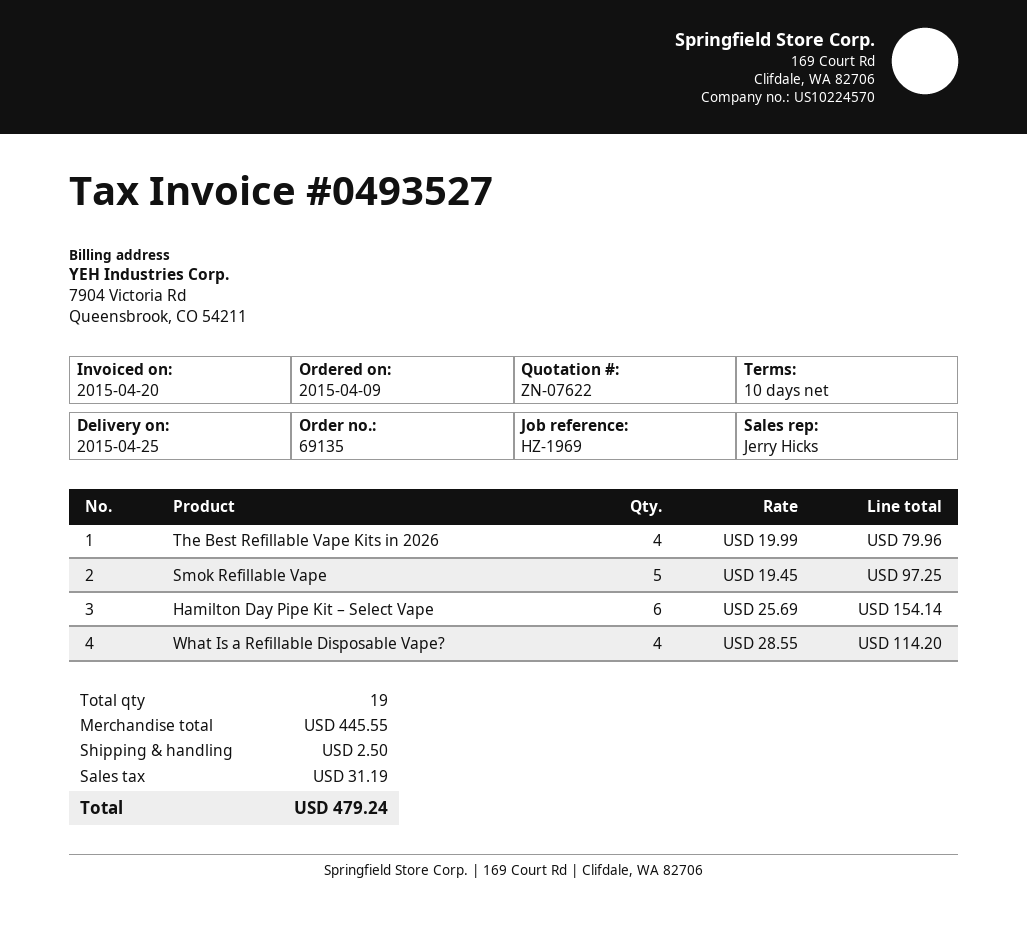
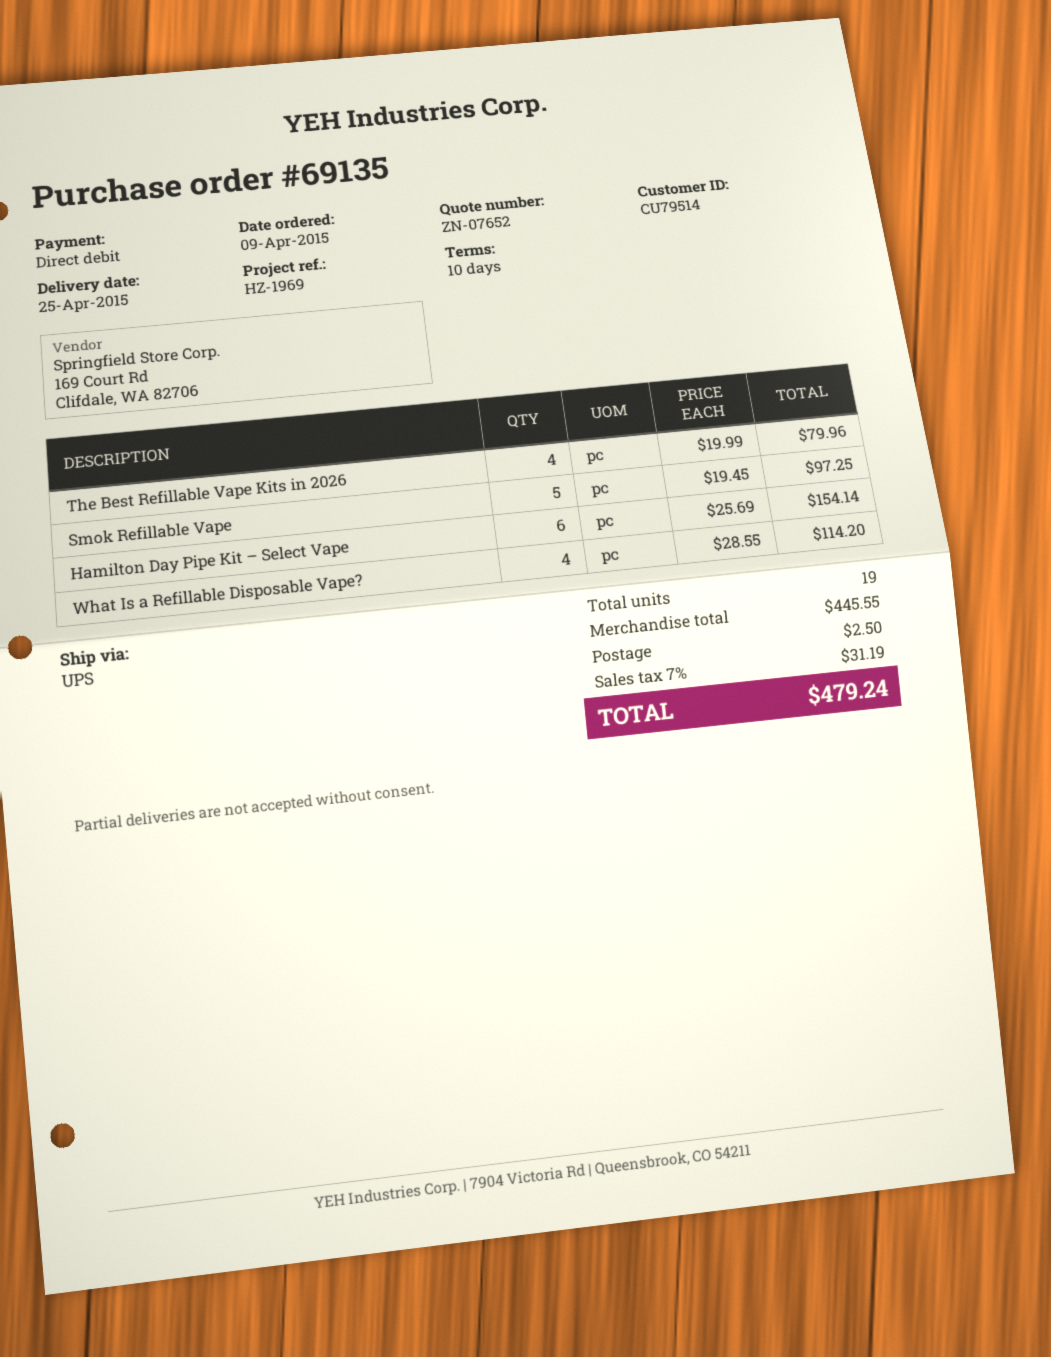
quote number: ZN-07622 -> ZN-07652

